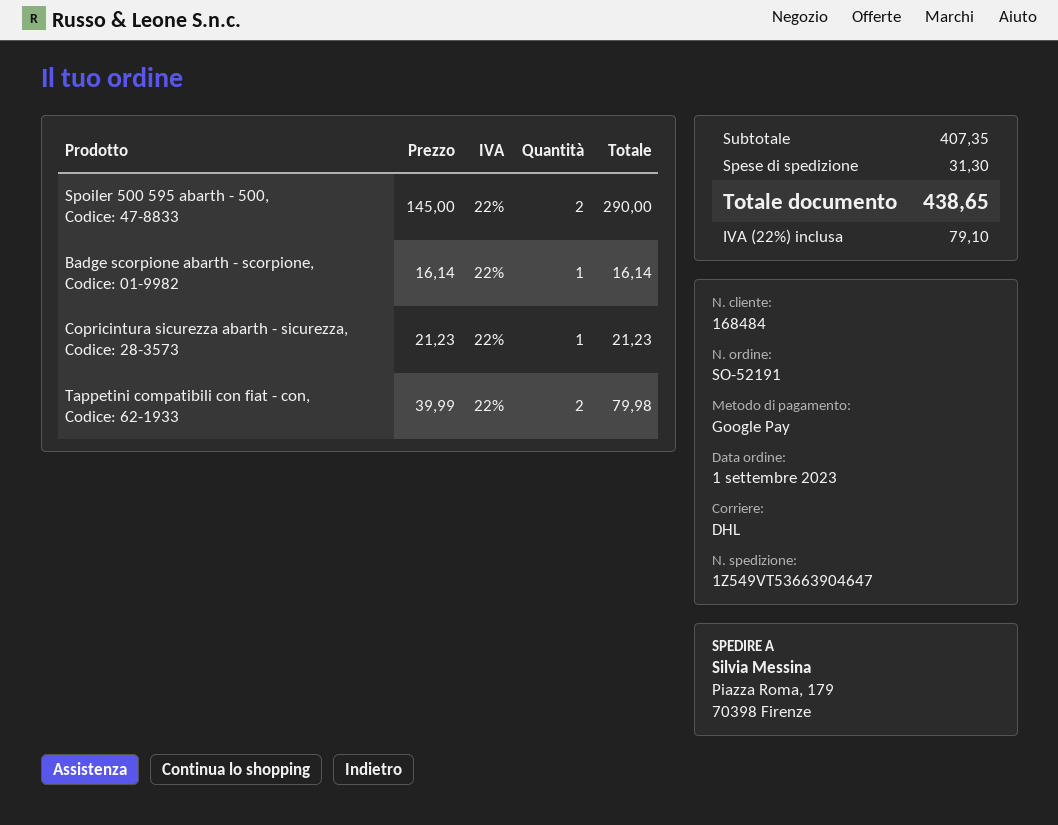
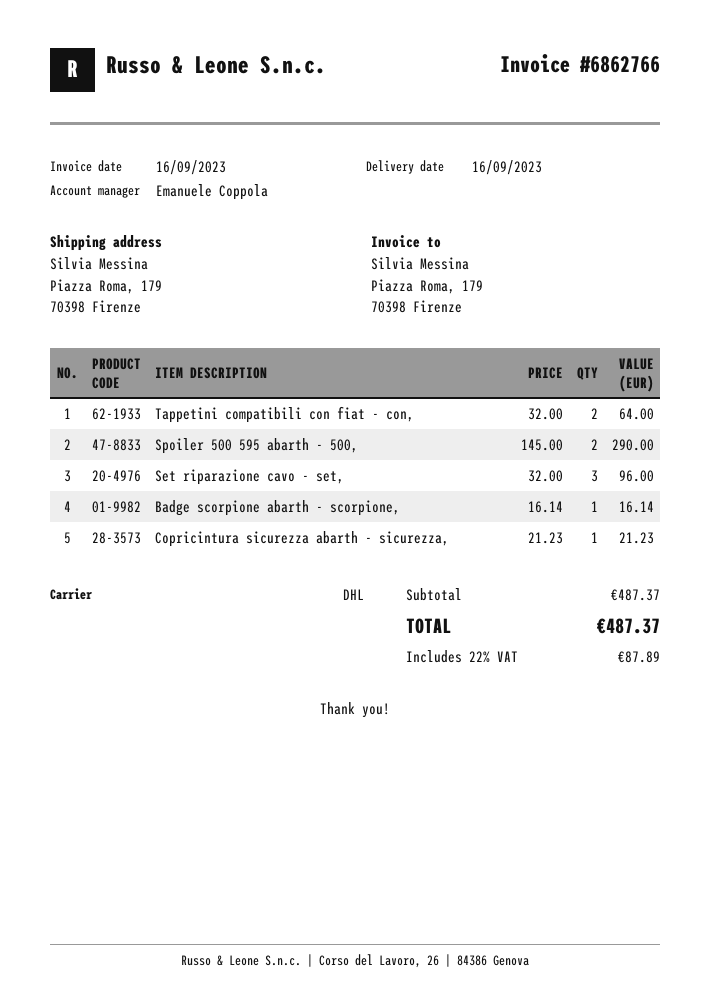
Tappetini compatibili con fiat - con,: 2 x 39.99 = 79.98 -> 2 x 32.00 = 64.00
Set riparazione cavo - set,: none -> 3 x 32.00 = 96.00
subtotal: 407.35 -> 487.37
shipping: 31.30 -> none
tax: 22% = 79.10 -> 22% = 87.89
total: 438.65 -> 487.37

